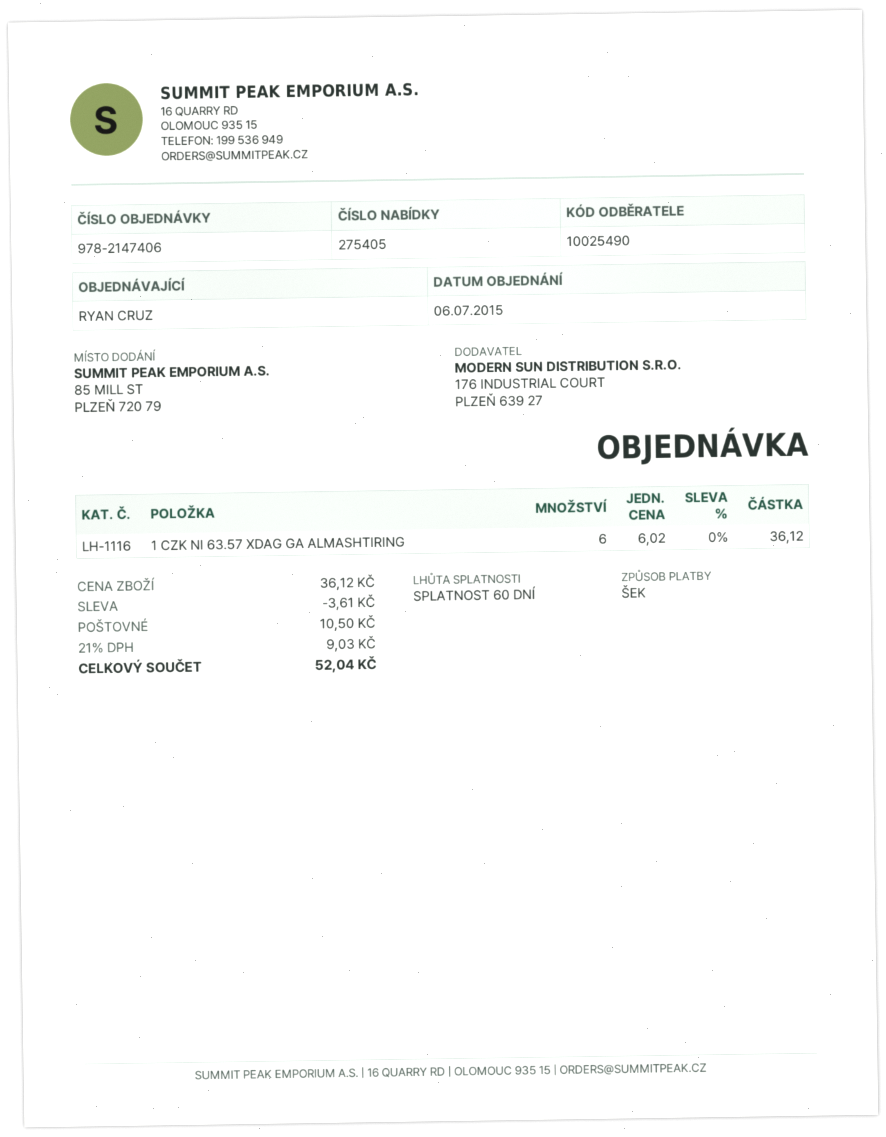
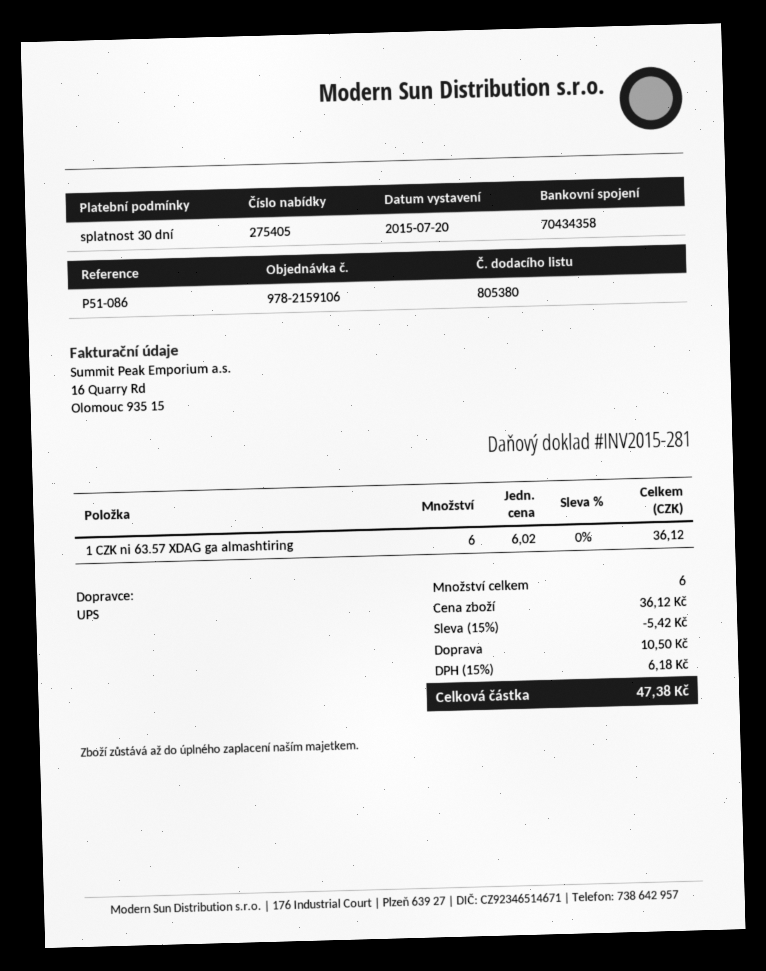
order number: 978-2147406 -> 978-2159106
payment terms: 60 days -> 30 days
discount: 3.61 -> 5.42
tax: 21% = 9.03 -> 15% = 6.18
total: 52.04 -> 47.38

